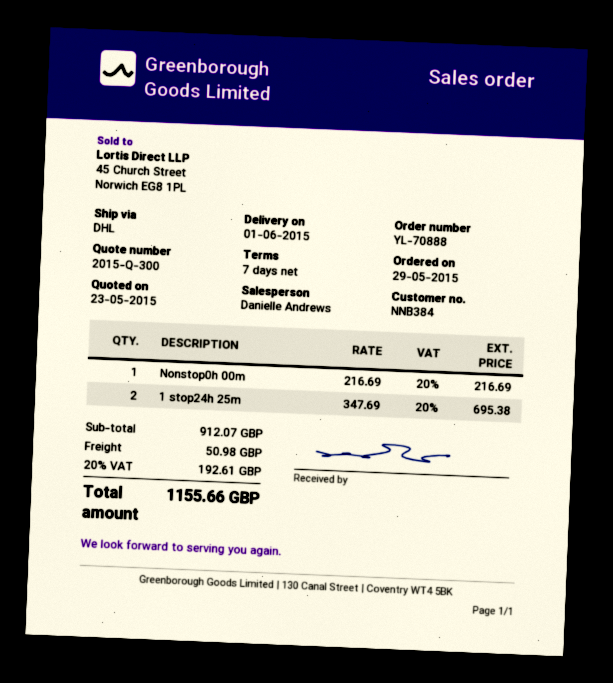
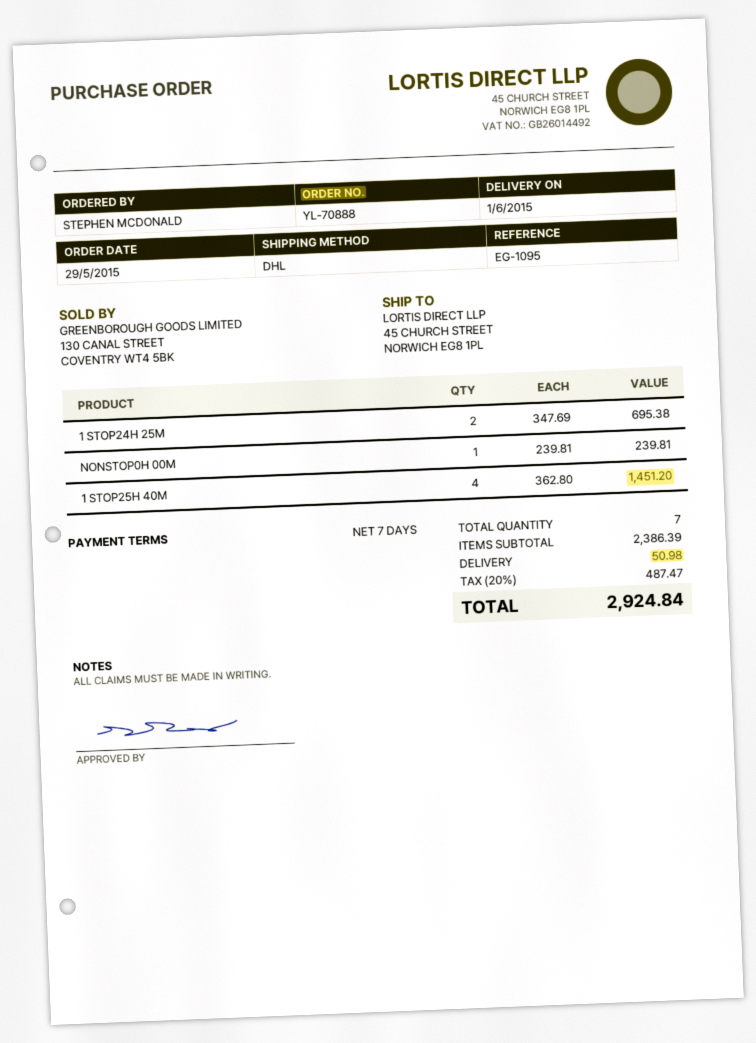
Nonstop0h 00m: 1 x 216.69 = 216.69 -> 1 x 239.81 = 239.81
1 STOP25H 40M: none -> 4 x 362.80 = 1451.20
subtotal: 912.07 -> 2386.39
tax: 20% = 192.61 -> 20% = 487.47
total: 1155.66 -> 2924.84

